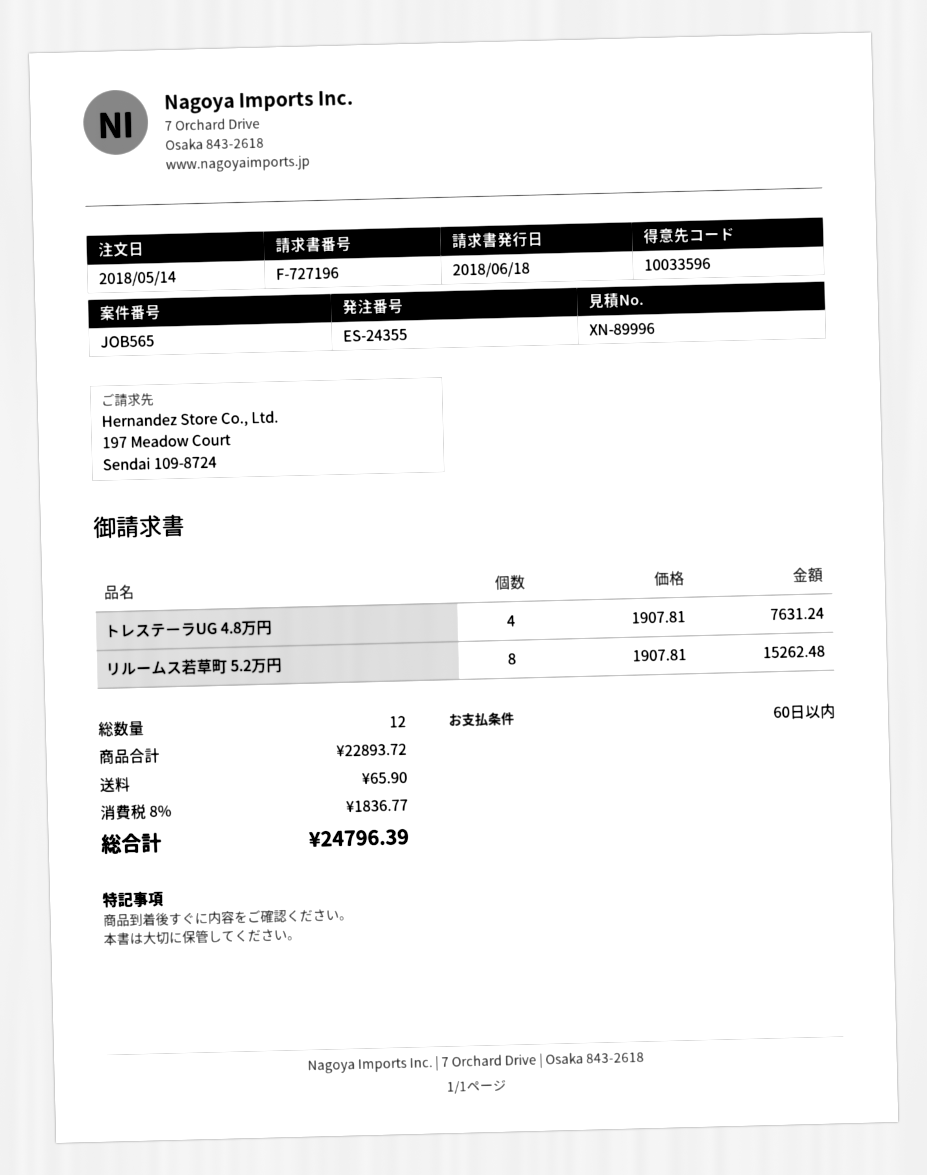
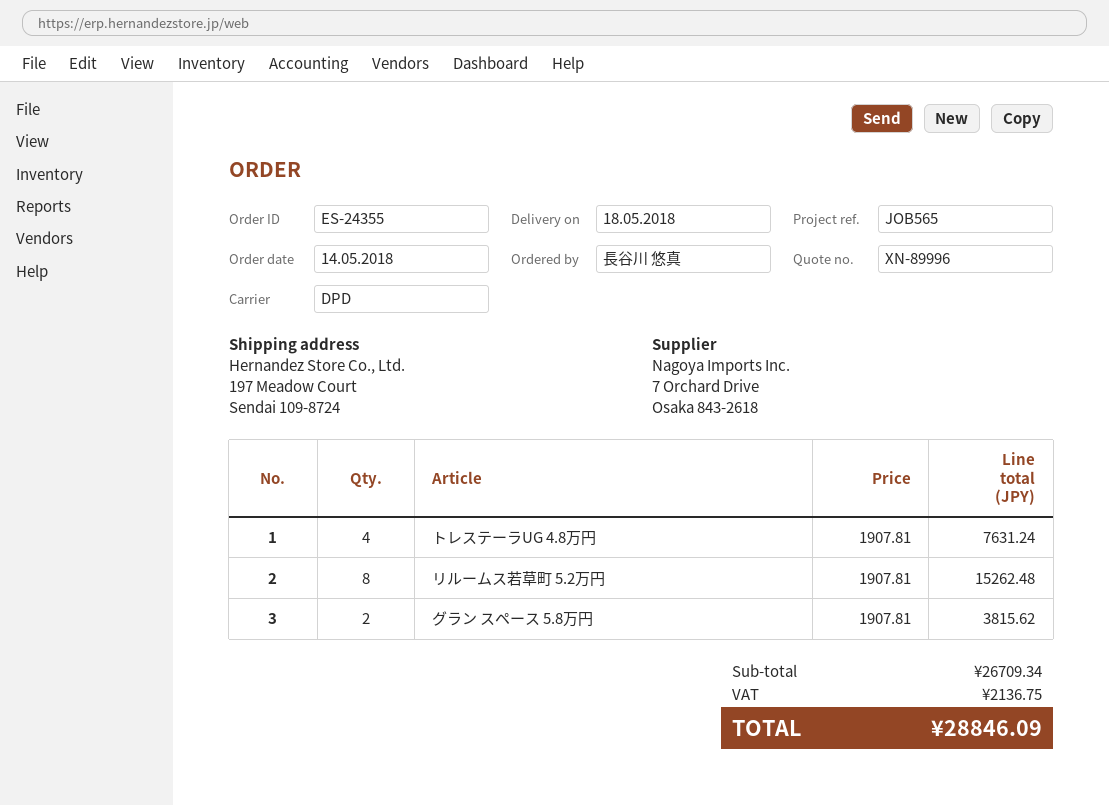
グラン スペース 5.8万円: none -> 2 x 1907.81 = 3815.62
subtotal: 22893.72 -> 26709.34
shipping: 65.90 -> none
tax: 1836.77 -> 2136.75
total: 24796.39 -> 28846.09

